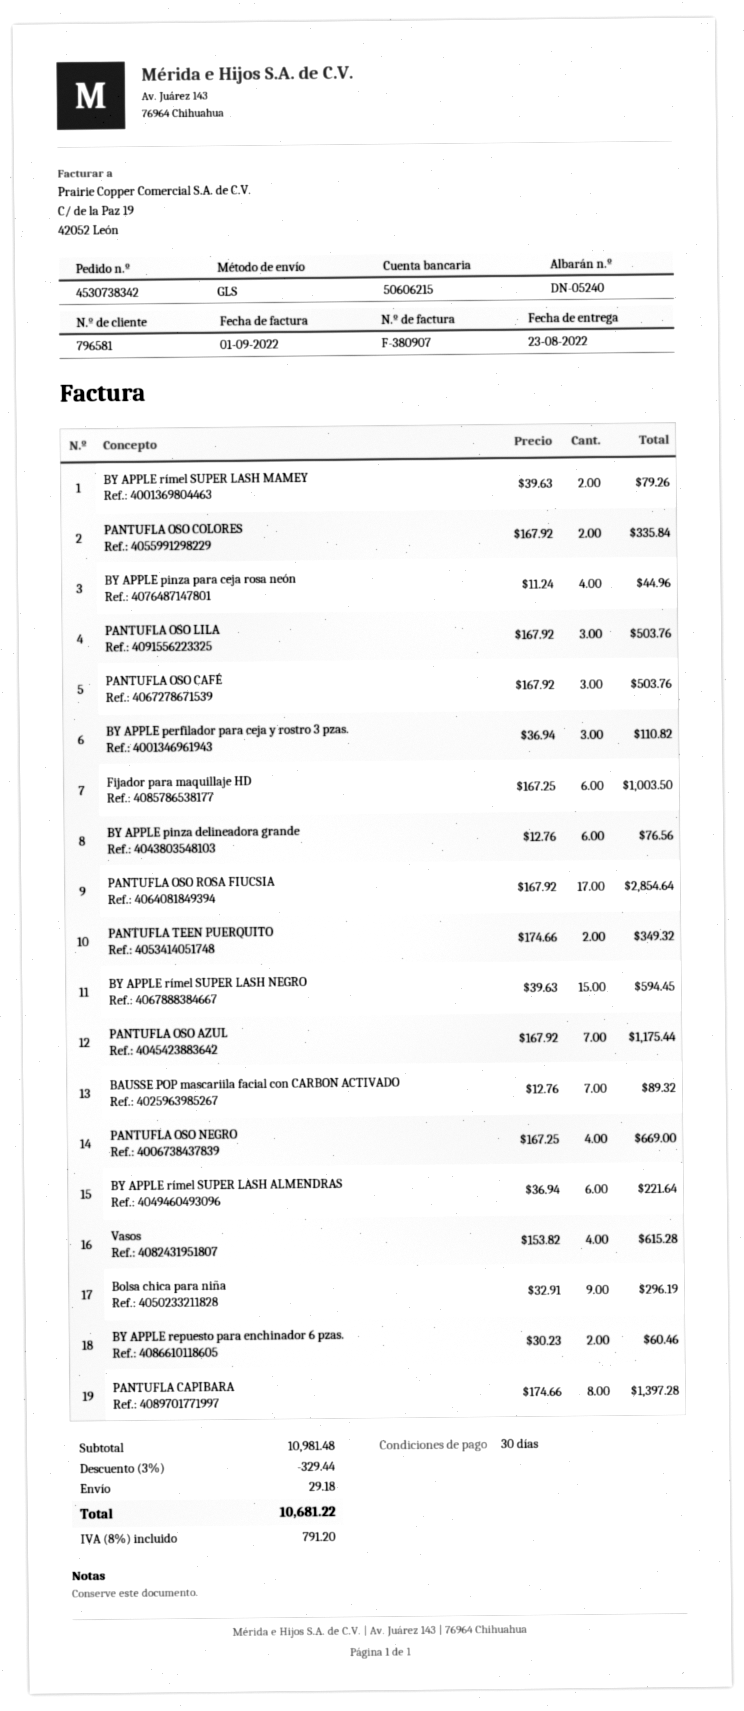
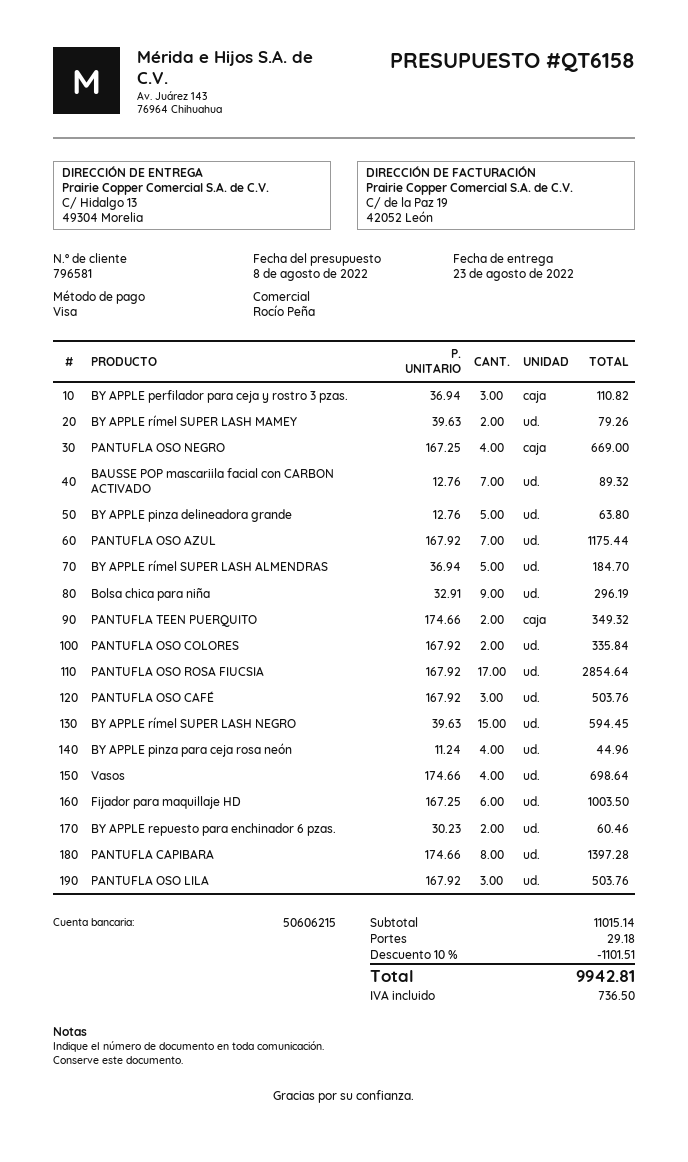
BY APPLE pinza delineadora grande: 6 x 12.76 = 76.56 -> 5 x 12.76 = 63.80
BY APPLE rímel SUPER LASH ALMENDRAS: 6 x 36.94 = 221.64 -> 5 x 36.94 = 184.70
Vasos: 4 x 153.82 = 615.28 -> 4 x 174.66 = 698.64
subtotal: 10981.48 -> 11015.14
discount: 3% = 329.44 -> 10% = 1101.51
tax: 791.20 -> 736.50
total: 10681.22 -> 9942.81

